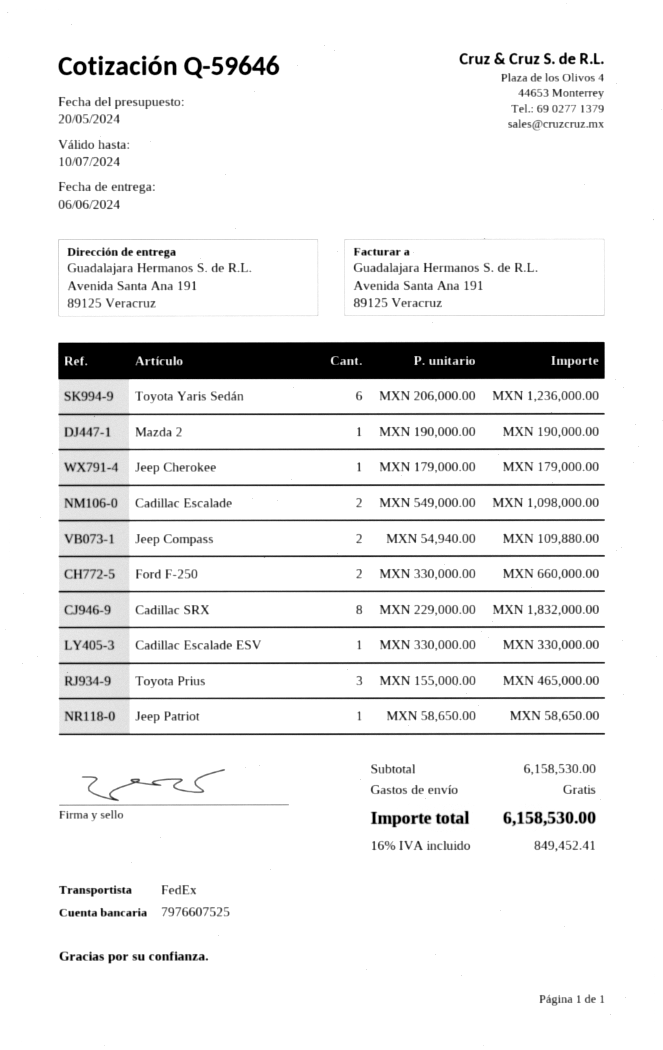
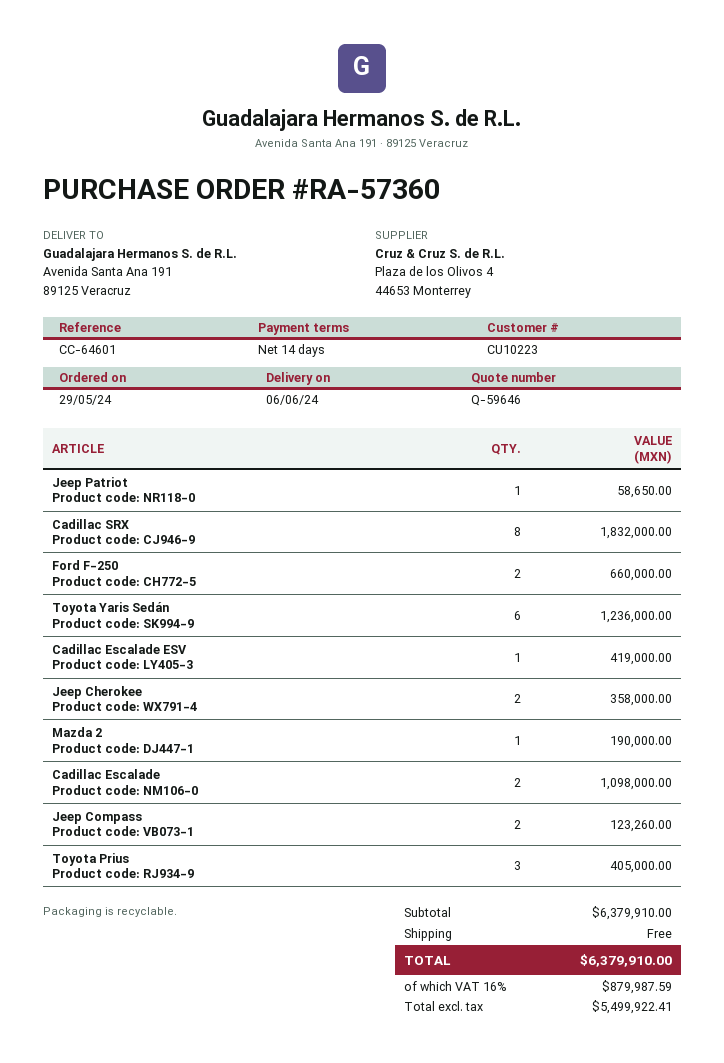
Jeep Cherokee: 1 for 179000.00 -> 2 for 358000.00
Jeep Compass: 2 for 109880.00 -> 2 for 123260.00
Cadillac Escalade ESV: 1 for 330000.00 -> 1 for 419000.00
Toyota Prius: 3 for 465000.00 -> 3 for 405000.00
subtotal: 6158530.00 -> 6379910.00
tax: 16% = 849452.41 -> 16% = 879987.59
total: 6158530.00 -> 6379910.00

